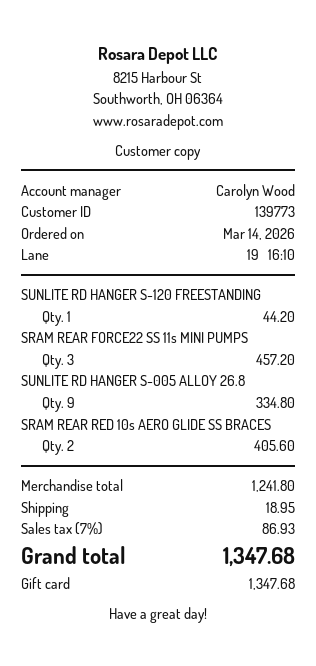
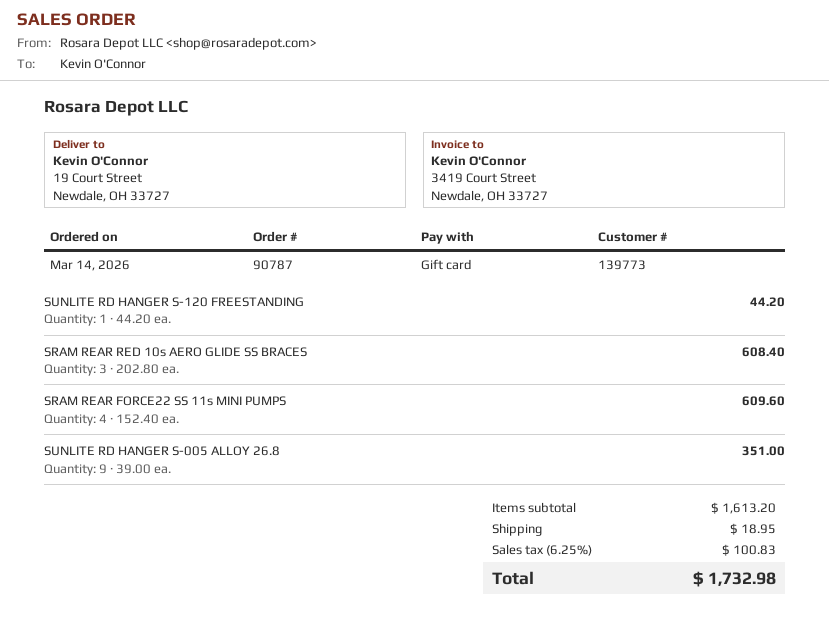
SRAM REAR FORCE22 SS 11s MINI PUMPS: 3 for 457.20 -> 4 for 609.60
SUNLITE RD HANGER S-005 ALLOY 26.8: 9 for 334.80 -> 9 for 351.00
SRAM REAR RED 10s AERO GLIDE SS BRACES: 2 for 405.60 -> 3 for 608.40
subtotal: 1241.80 -> 1613.20
tax: 7% = 86.93 -> 6.25% = 100.83
total: 1347.68 -> 1732.98

